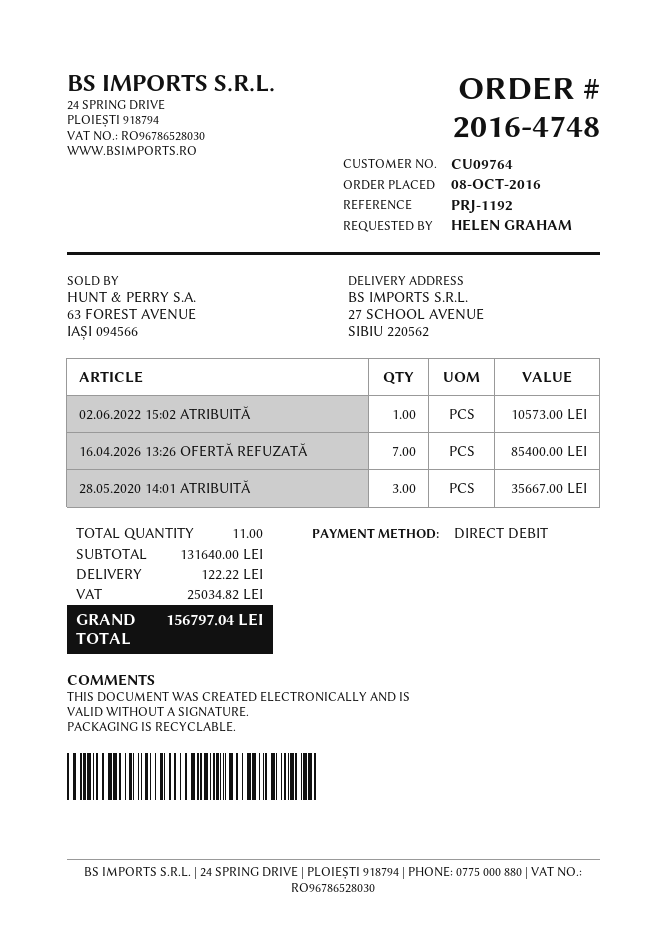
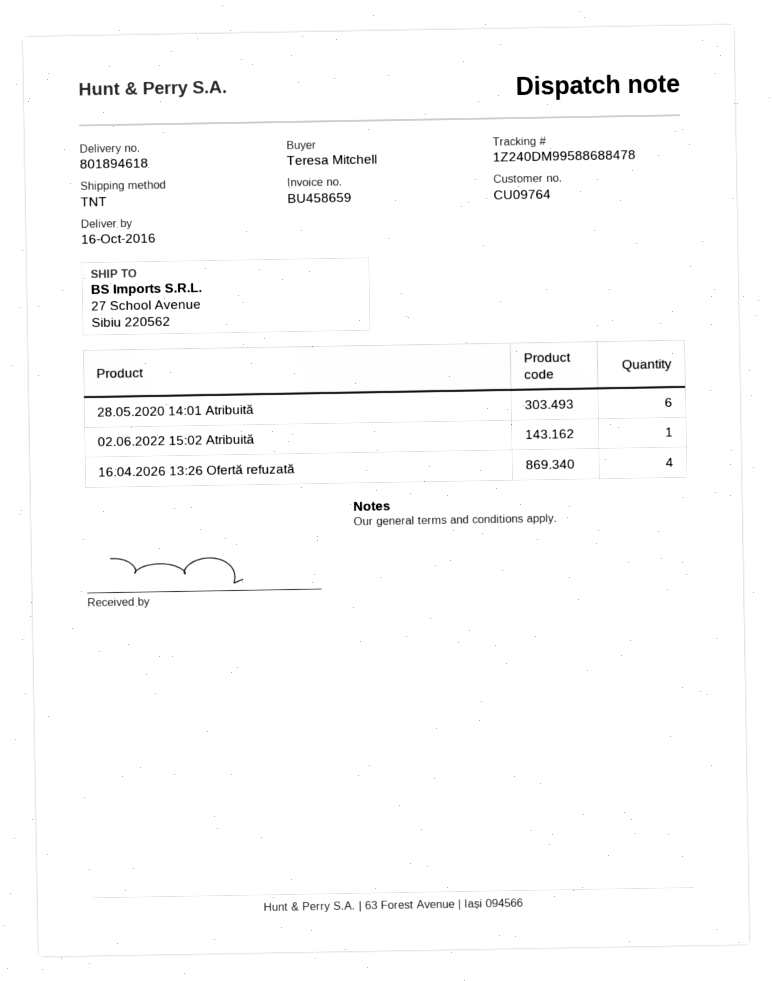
ordered by: HELEN GRAHAM -> Teresa Mitchell
16.04.2026 13:26 OFERTĂ REFUZATĂ: 7 -> 4
28.05.2020 14:01 ATRIBUITĂ: 3 -> 6

